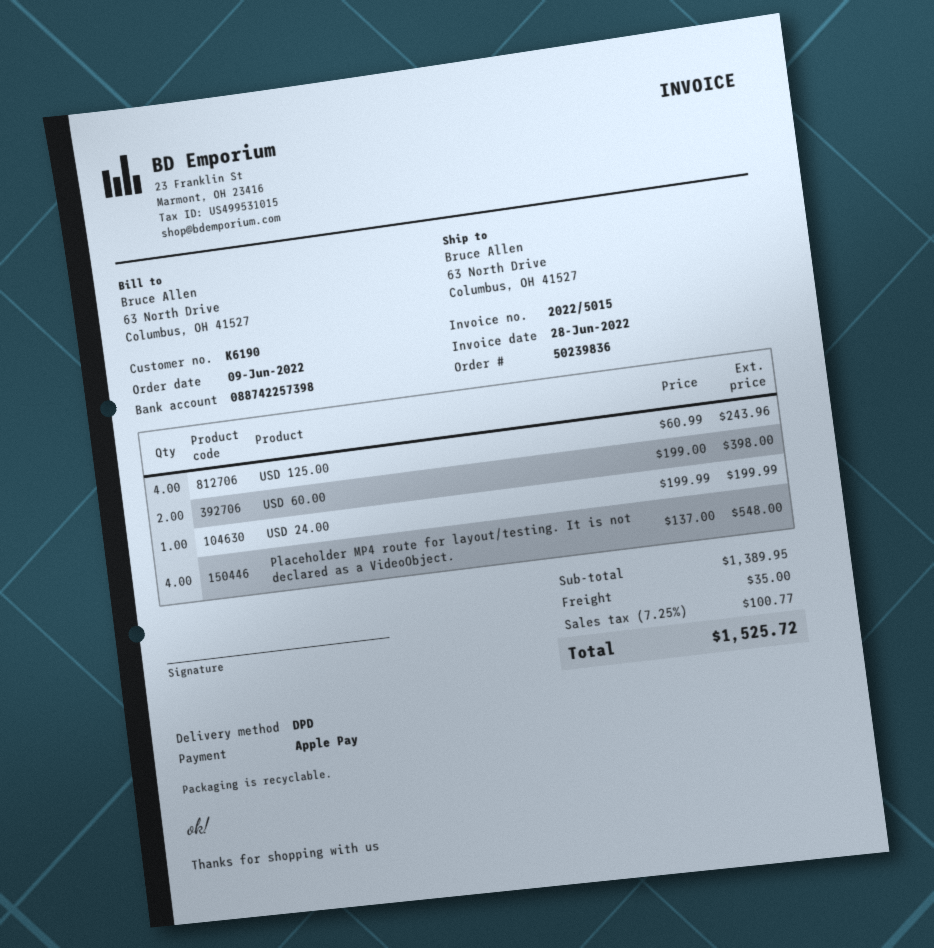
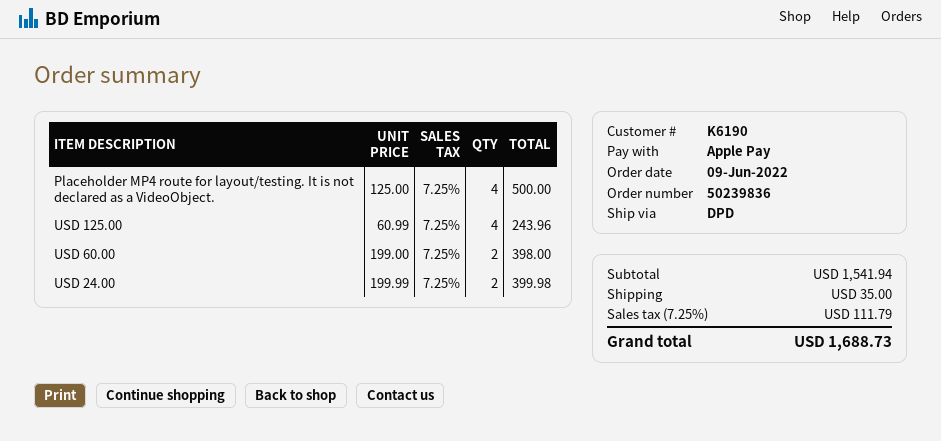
USD 24.00: 1 x 199.99 = 199.99 -> 2 x 199.99 = 399.98
Placeholder MP4 route for layout/testing. It is not declared as a VideoObject.: 4 x 137.00 = 548.00 -> 4 x 125.00 = 500.00
subtotal: 1389.95 -> 1541.94
tax: 7.25% = 100.77 -> 7.25% = 111.79
total: 1525.72 -> 1688.73

